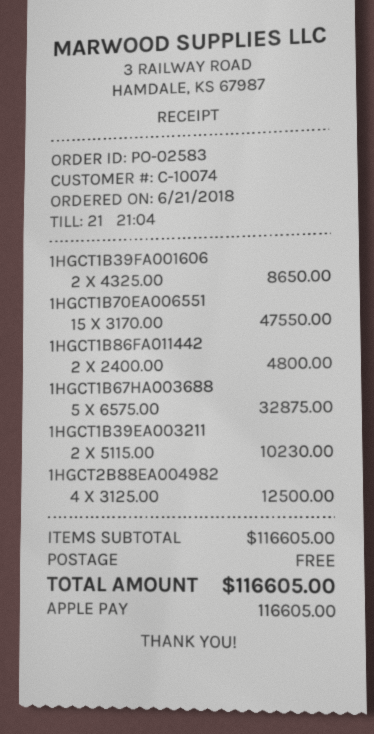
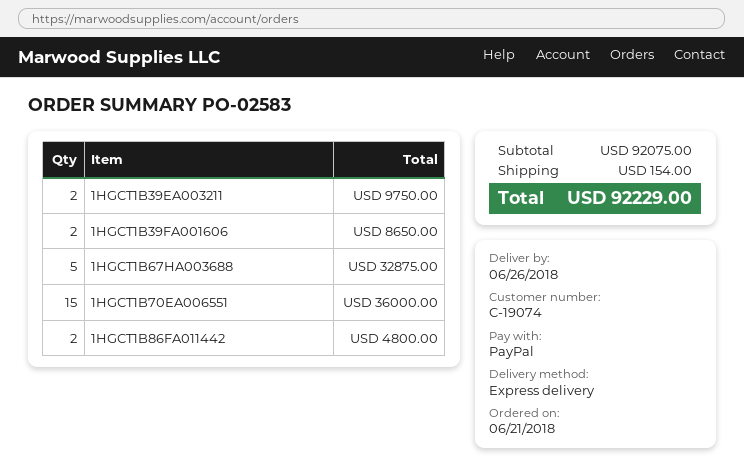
customer number: C-10074 -> C-19074
payment method: Apple Pay -> PayPal
1HGCT1B70EA006551: 15 for 47550.00 -> 15 for 36000.00
1HGCT1B39EA003211: 2 for 10230.00 -> 2 for 9750.00
1HGCT2B88EA004982: 4 for 12500.00 -> none
subtotal: 116605.00 -> 92075.00
shipping: 0.00 -> 154.00
total: 116605.00 -> 92229.00

